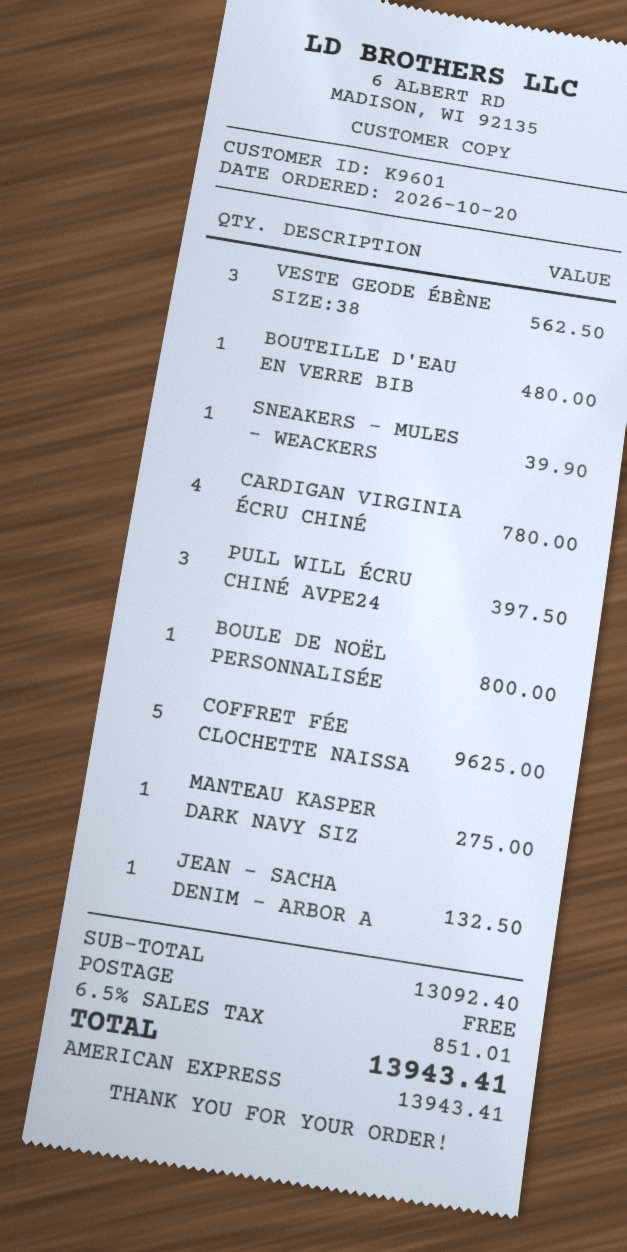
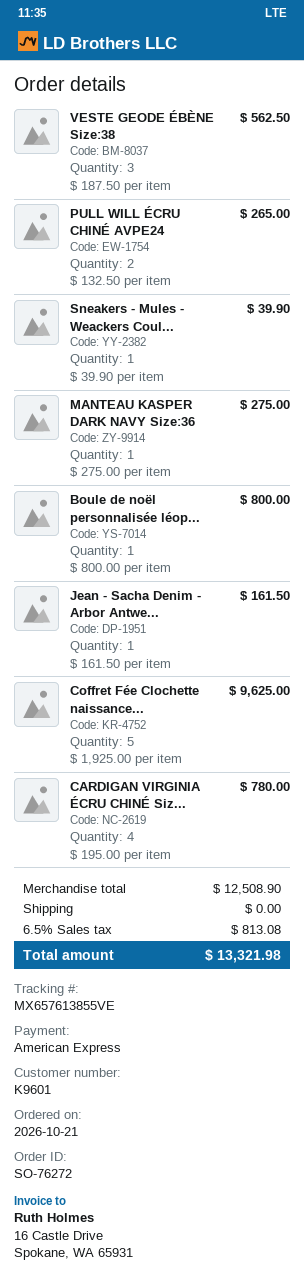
order date: 2026-10-20 -> 2026-10-21
BOUTEILLE D'EAU EN VERRE BIB: 1 for 480.00 -> none
PULL WILL ÉCRU CHINÉ AVPE24: 3 for 397.50 -> 2 for 265.00
JEAN - SACHA DENIM - ARBOR A: 1 for 132.50 -> 1 for 161.50
subtotal: 13092.40 -> 12508.90
tax: 6.5% = 851.01 -> 6.5% = 813.08
total: 13943.41 -> 13321.98

